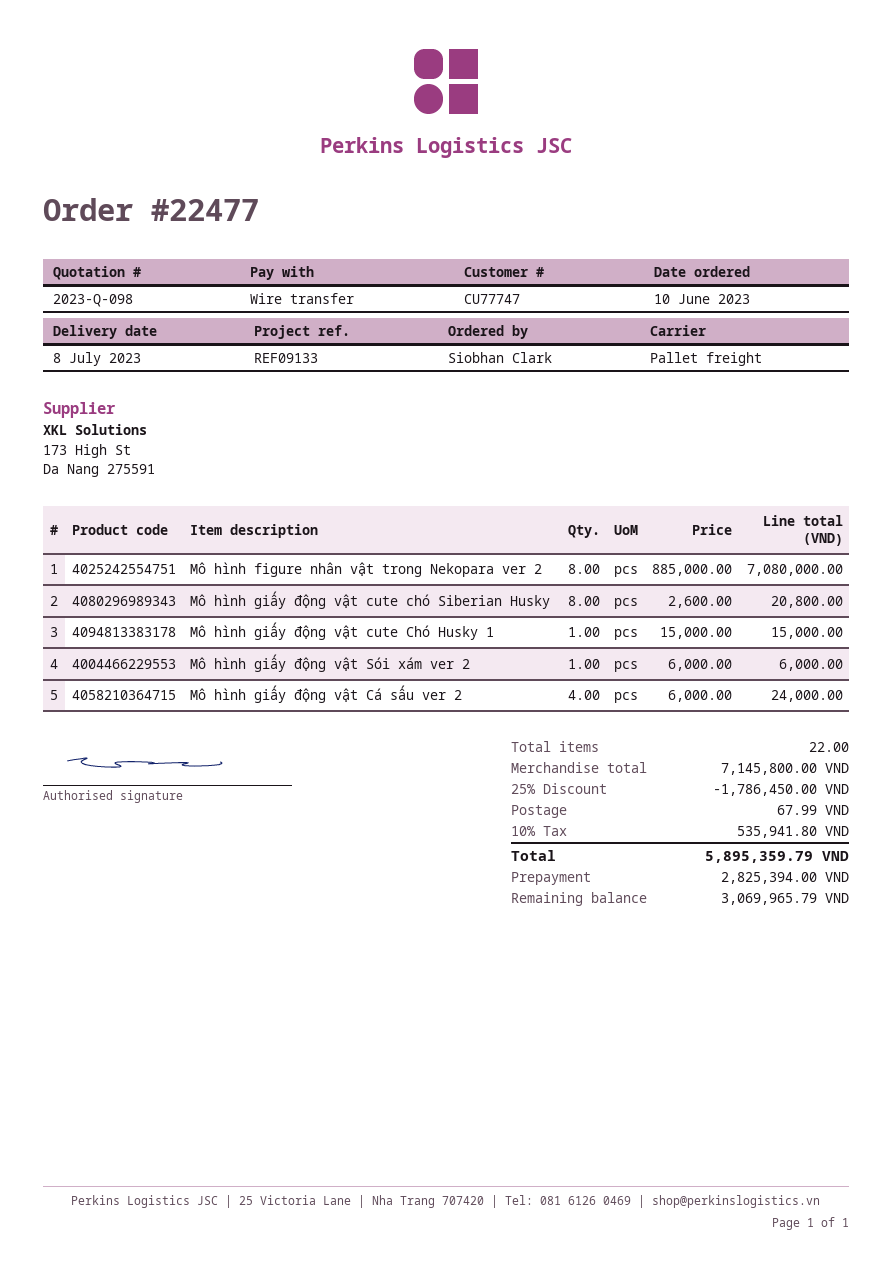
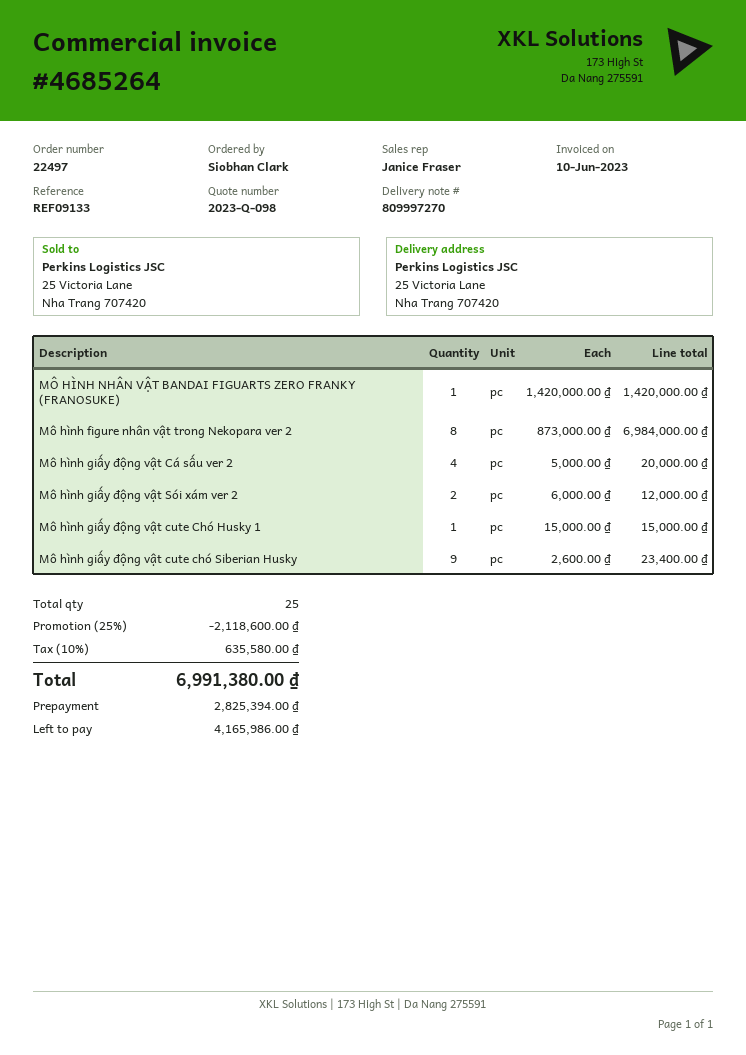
order number: 22477 -> 22497
Mô hình figure nhân vật trong Nekopara ver 2: 8 x 885000.00 = 7080000.00 -> 8 x 873000.00 = 6984000.00
Mô hình giấy động vật cute chó Siberian Husky: 8 x 2600.00 = 20800.00 -> 9 x 2600.00 = 23400.00
Mô hình giấy động vật Sói xám ver 2: 1 x 6000.00 = 6000.00 -> 2 x 6000.00 = 12000.00
Mô hình giấy động vật Cá sấu ver 2: 4 x 6000.00 = 24000.00 -> 4 x 5000.00 = 20000.00
MÔ HÌNH NHÂN VẬT BANDAI FIGUARTS ZERO FRANKY (FRANOSUKE): none -> 1 x 1420000.00 = 1420000.00
total quantity: 22 -> 25
discount: 25% = 1786450.00 -> 25% = 2118600.00
shipping: 67.99 -> none
tax: 10% = 535941.80 -> 10% = 635580.00
total: 5895359.79 -> 6991380.00
balance: 3069965.79 -> 4165986.00

